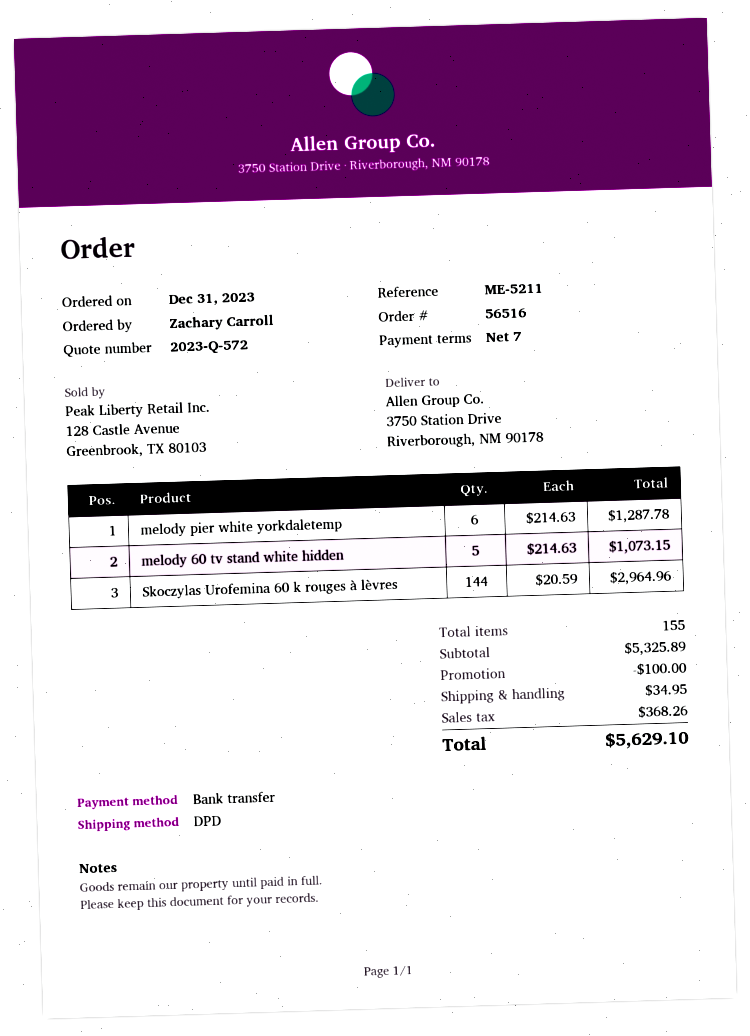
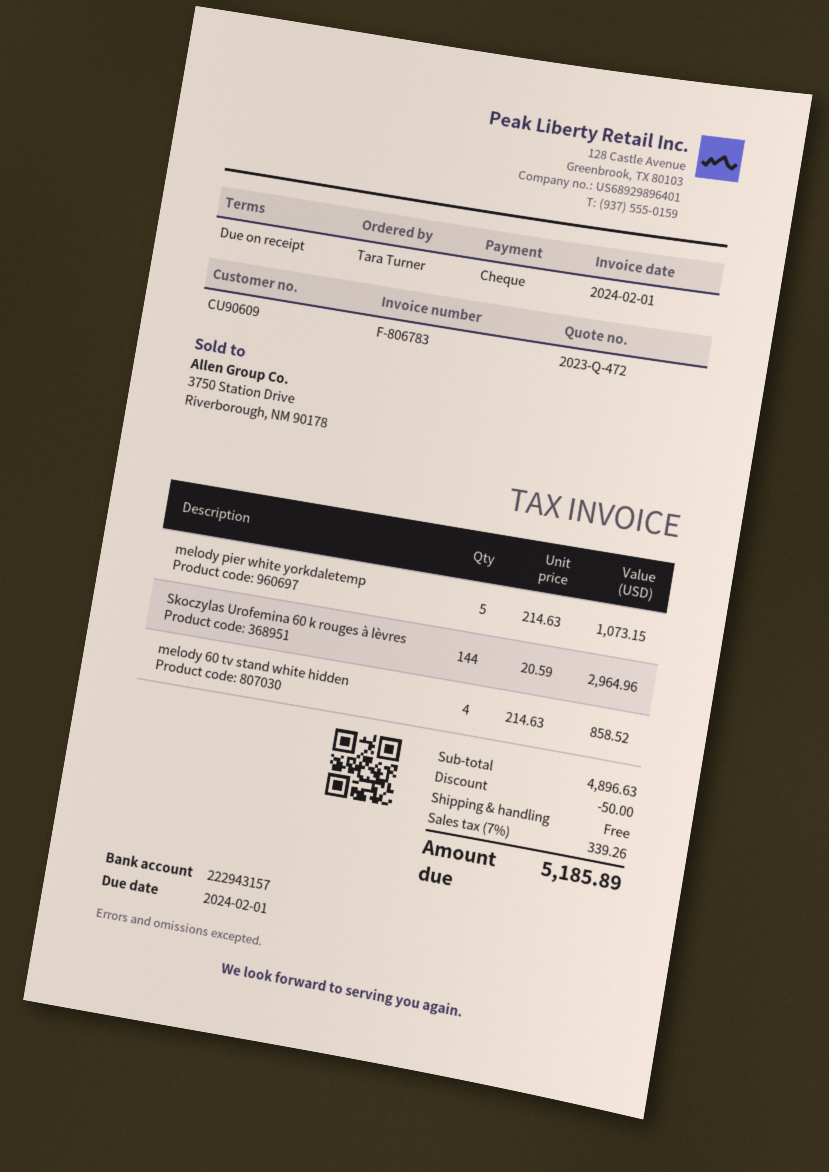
quote number: 2023-Q-572 -> 2023-Q-472
payment terms: 7 days -> on receipt
ordered by: Zachary Carroll -> Tara Turner
payment method: bank transfer -> cheque
melody pier white yorkdaletemp: 6 x 214.63 = 1287.78 -> 5 x 214.63 = 1073.15
melody 60 tv stand white hidden: 5 x 214.63 = 1073.15 -> 4 x 214.63 = 858.52
subtotal: 5325.89 -> 4896.63
discount: 100.00 -> 50.00
shipping: 34.95 -> 0.00
tax: 368.26 -> 339.26
total: 5629.10 -> 5185.89

